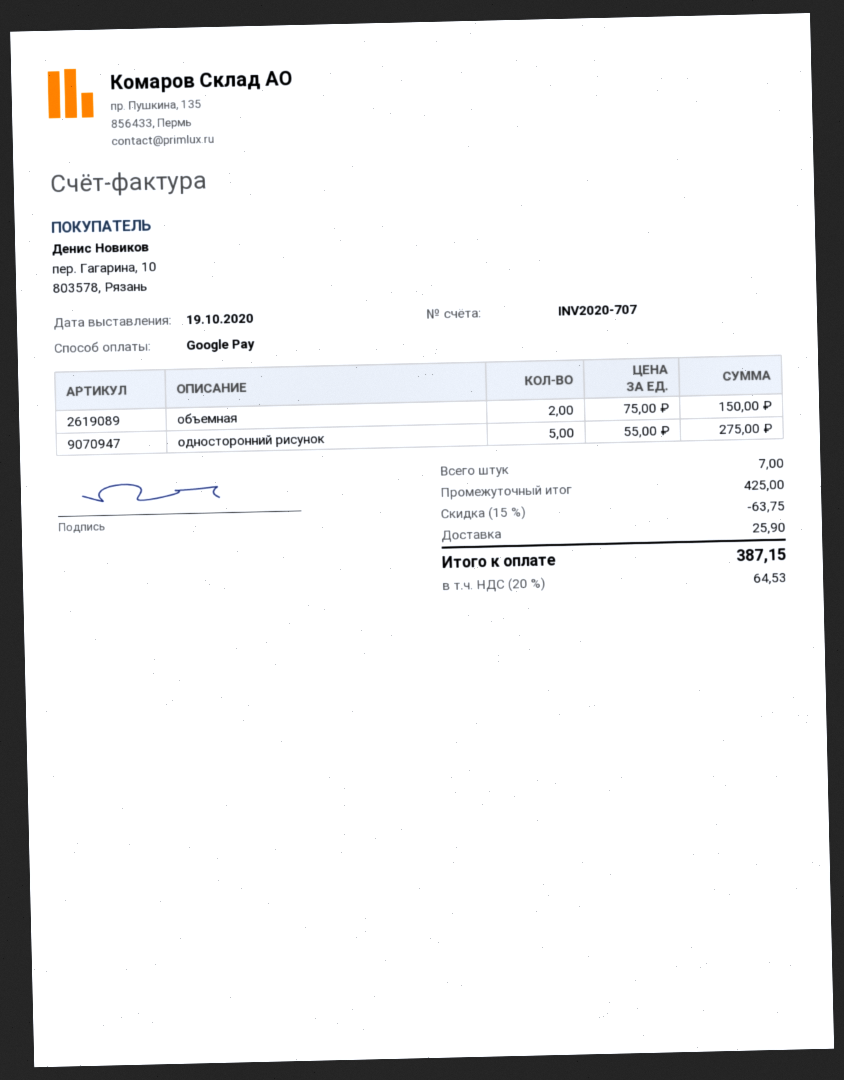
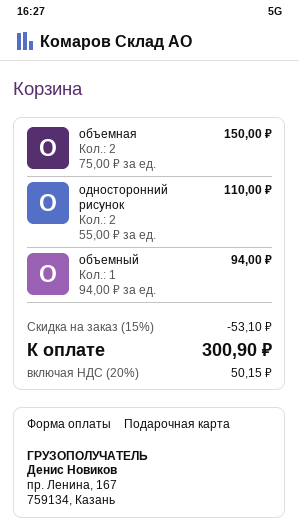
payment method: Google Pay -> gift card
односторонний рисунок: 5 x 55.00 = 275.00 -> 2 x 55.00 = 110.00
объемный: none -> 1 x 94.00 = 94.00
discount: 15% = 63.75 -> 15% = 53.10
shipping: 25.90 -> none
tax: 20% = 64.53 -> 20% = 50.15
total: 387.15 -> 300.90

